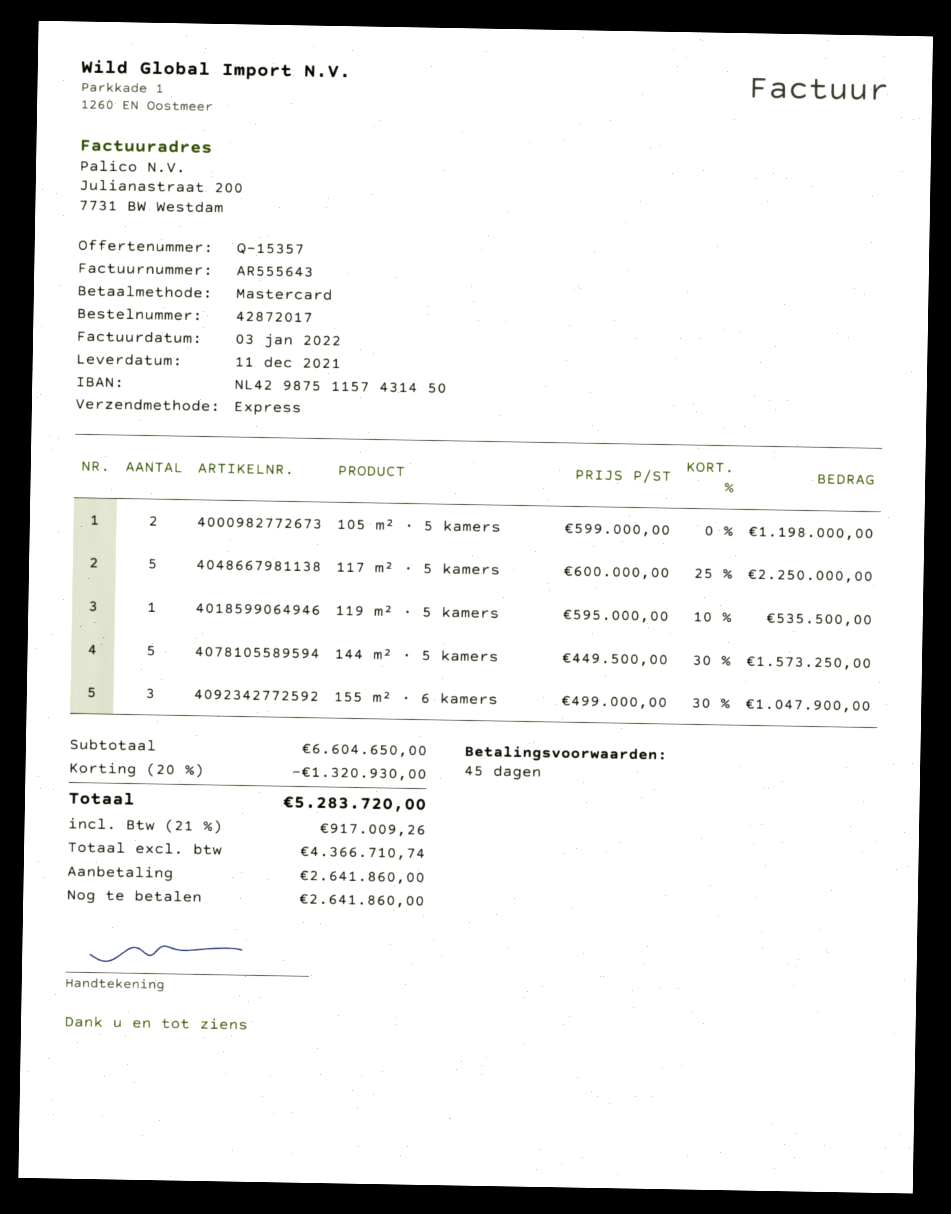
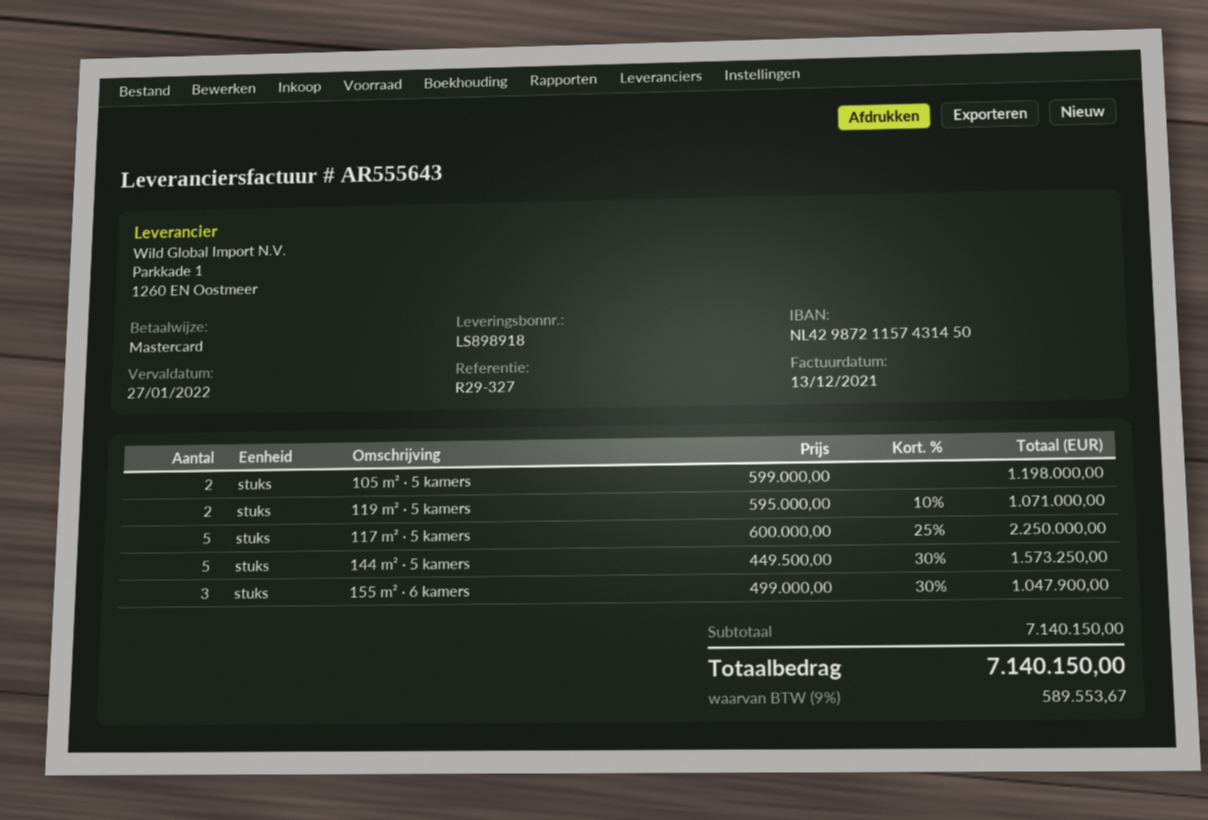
invoice date: 2022-01-03 -> 2021-12-13
bank account: NL4298751157431450 -> NL4298721157431450
119 m² · 5 kamers: 1 x 595000.00 - 10% = 535500.00 -> 2 x 595000.00 - 10% = 1071000.00
subtotal: 6604650.00 -> 7140150.00
discount: 20% = 1320930.00 -> none
tax: 21% = 917009.26 -> 9% = 589553.67
total: 5283720.00 -> 7140150.00

